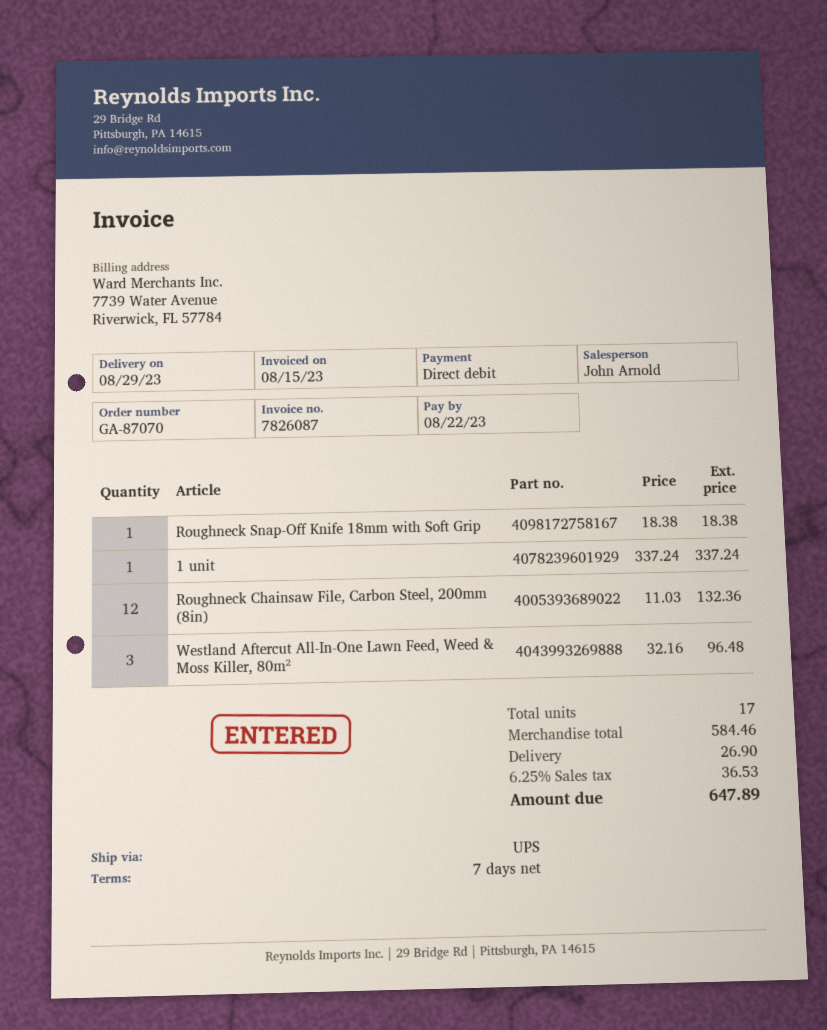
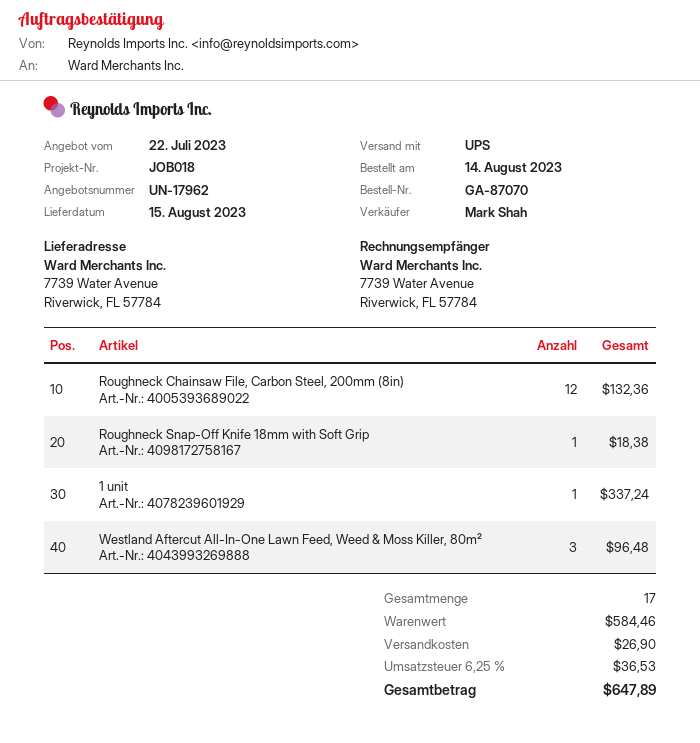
delivery date: 2023-08-29 -> 2023-08-15
sales rep: John Arnold -> Mark Shah

